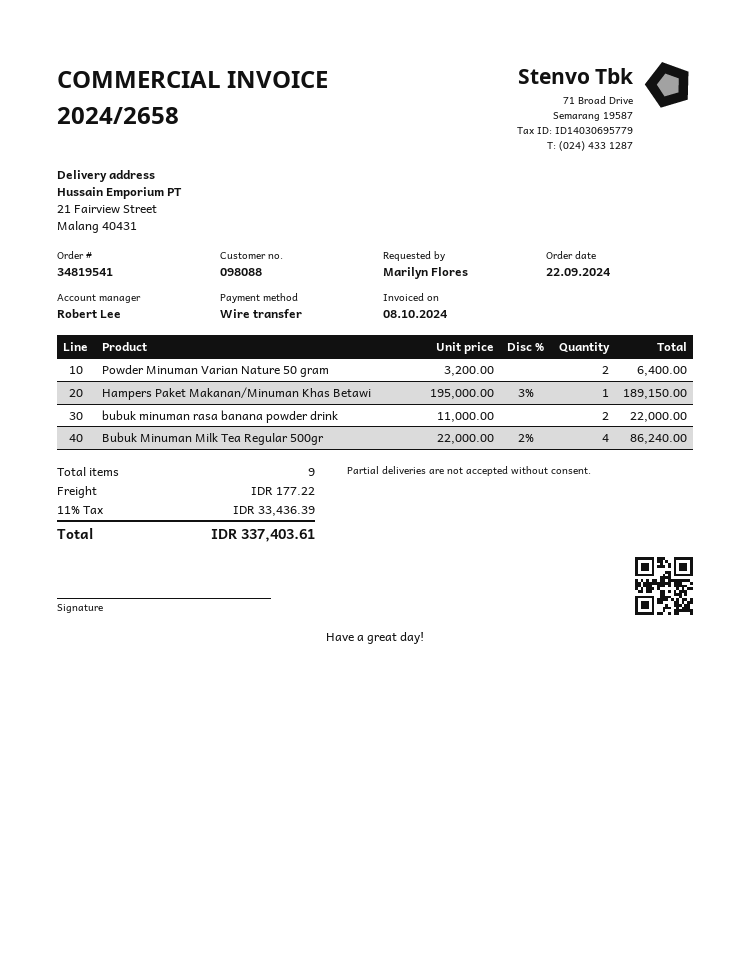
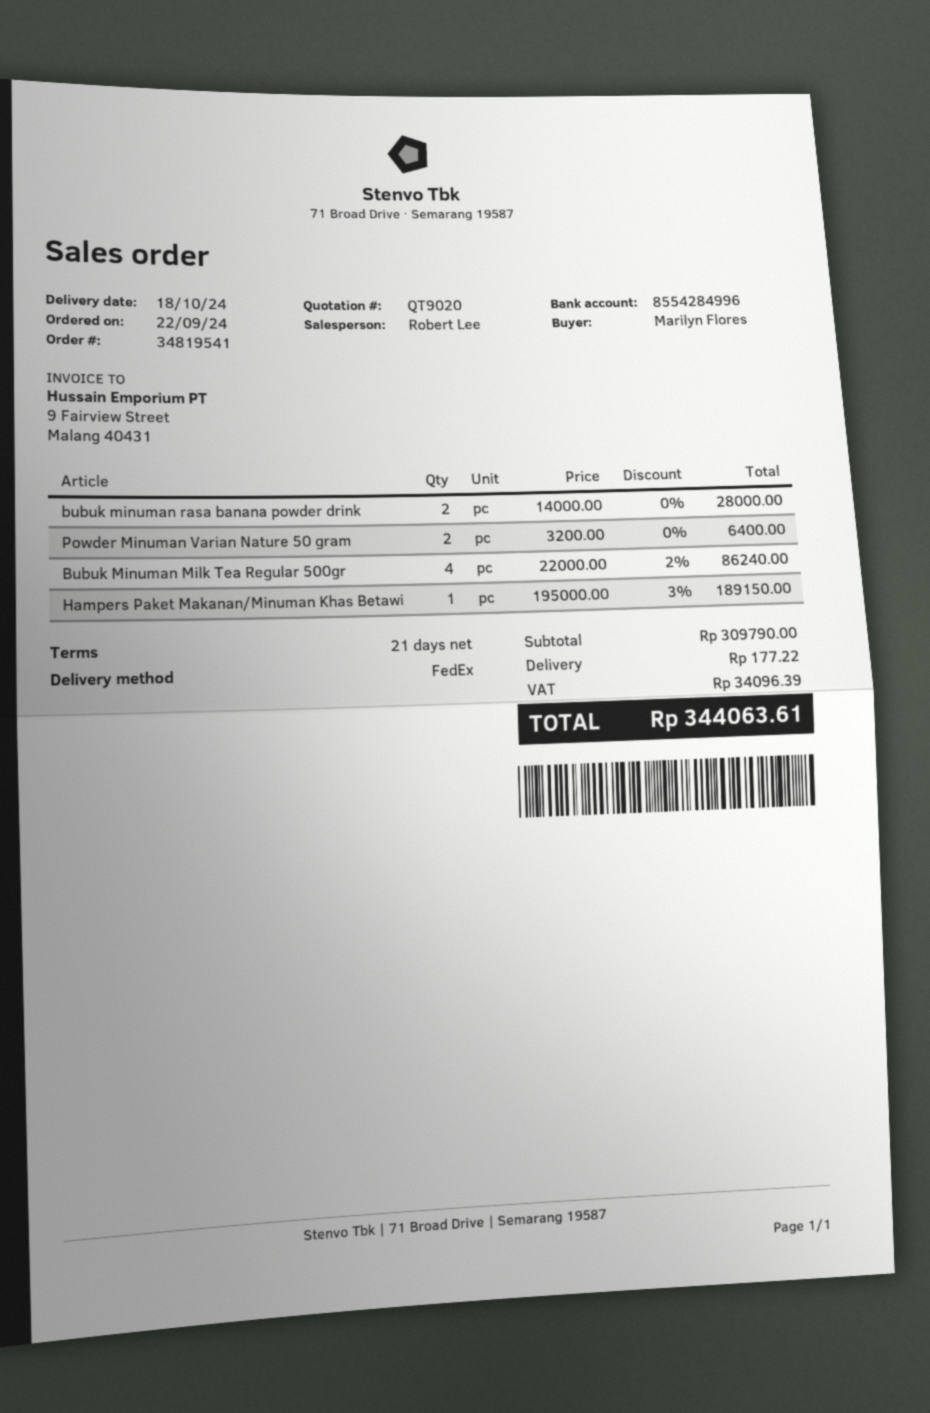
bubuk minuman rasa banana powder drink: 2 x 11000.00 = 22000.00 -> 2 x 14000.00 = 28000.00
tax: 33436.39 -> 34096.39
total: 337403.61 -> 344063.61

